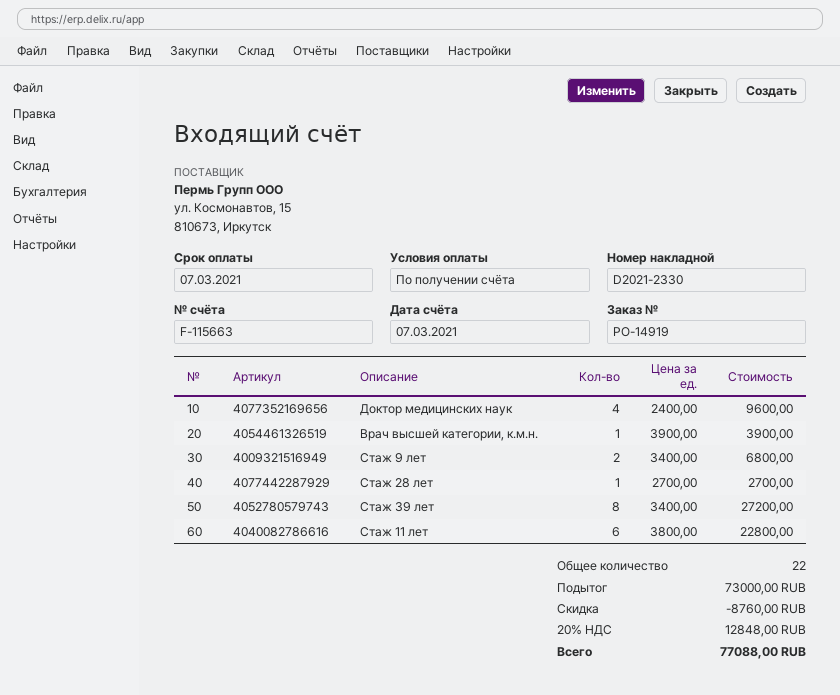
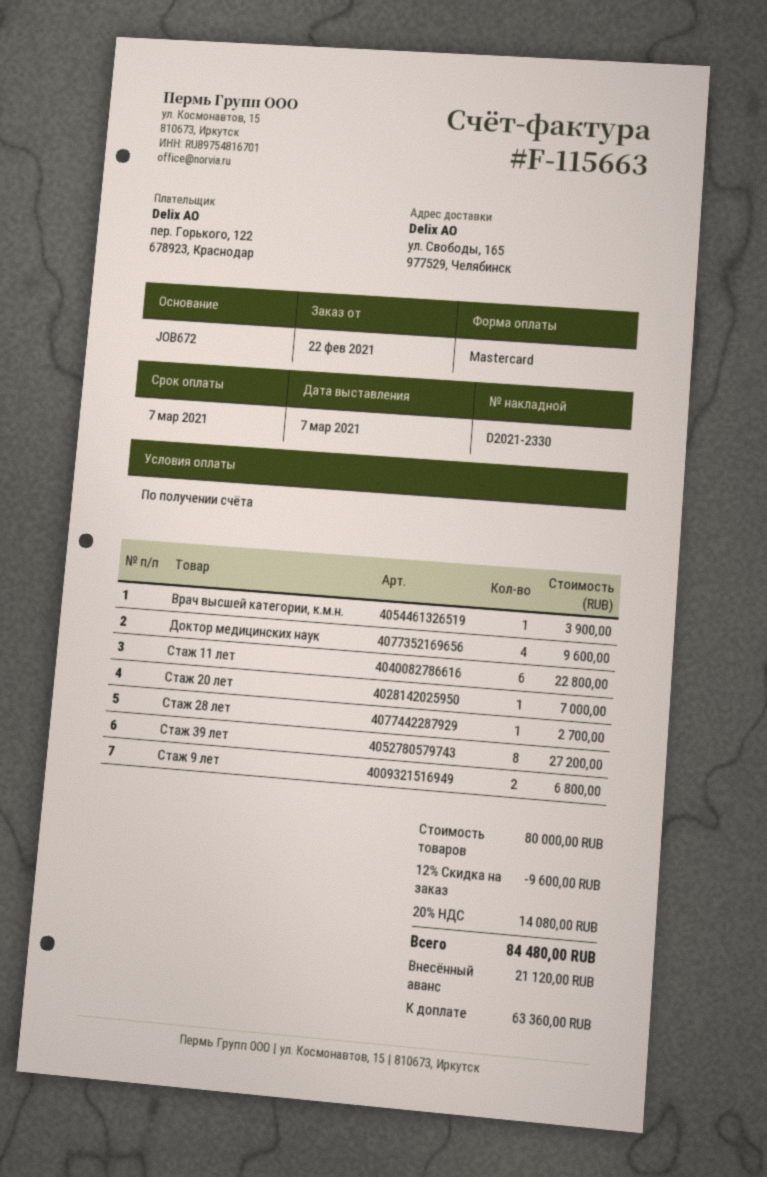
Стаж 20 лет: none -> 1 for 7000.00
subtotal: 73000.00 -> 80000.00
discount: 8760.00 -> 9600.00
tax: 20% = 12848.00 -> 20% = 14080.00
total: 77088.00 -> 84480.00

